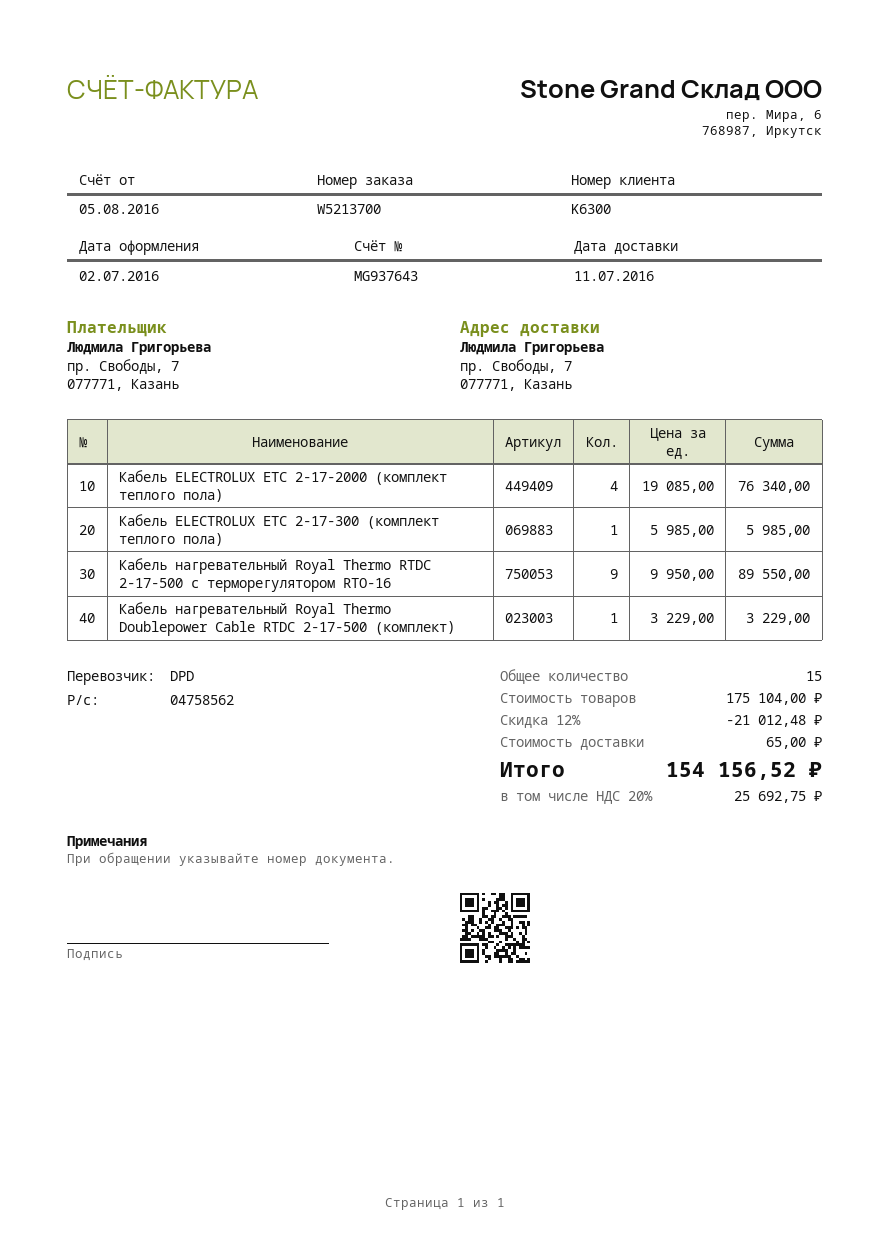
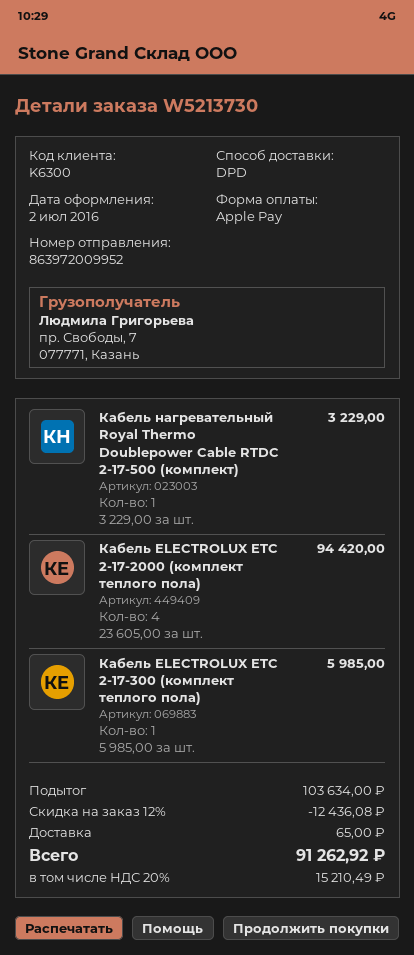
order number: W5213700 -> W5213730
Кабель ELECTROLUX ETC 2-17-2000 (комплект теплого пола): 4 x 19085.00 = 76340.00 -> 4 x 23605.00 = 94420.00
Кабель нагревательный Royal Thermo RTDC 2-17-500 с терморегулятором RTO-16: 9 x 9950.00 = 89550.00 -> none
subtotal: 175104.00 -> 103634.00
discount: 12% = 21012.48 -> 12% = 12436.08
tax: 20% = 25692.75 -> 20% = 15210.49
total: 154156.52 -> 91262.92

